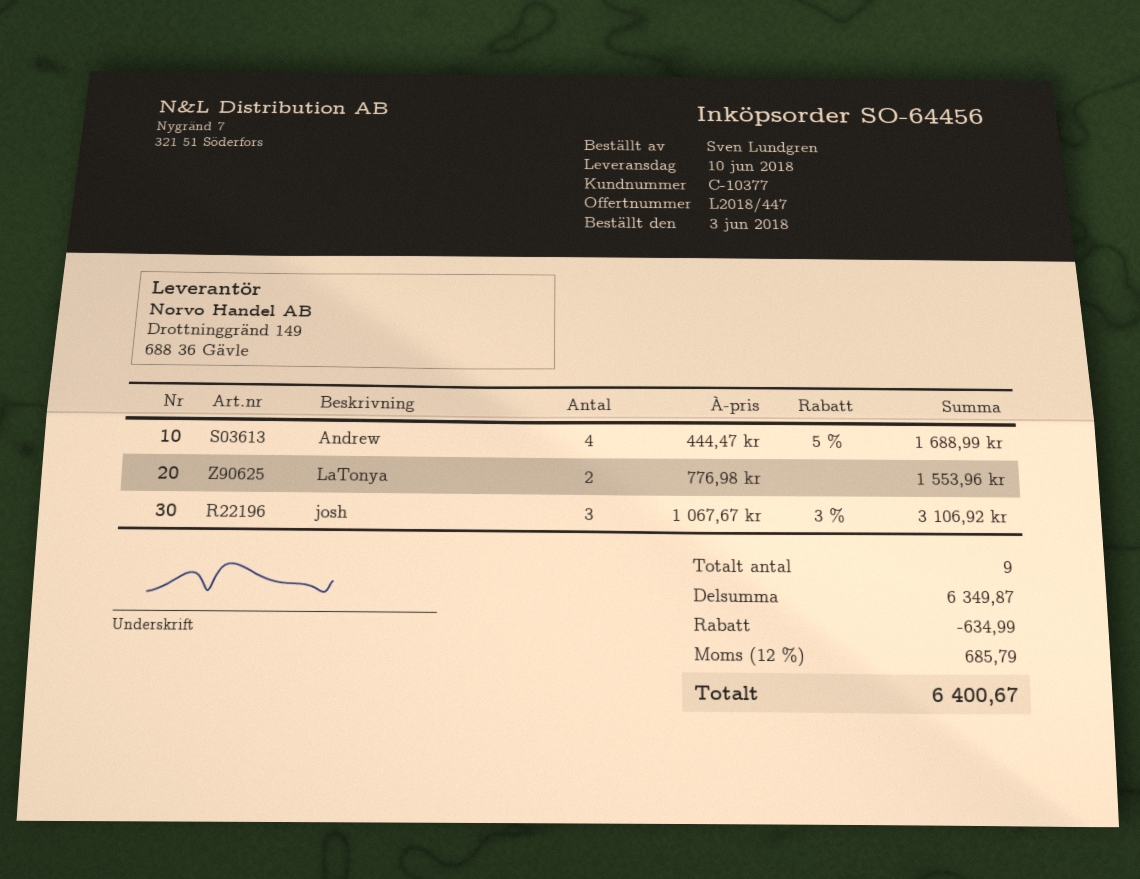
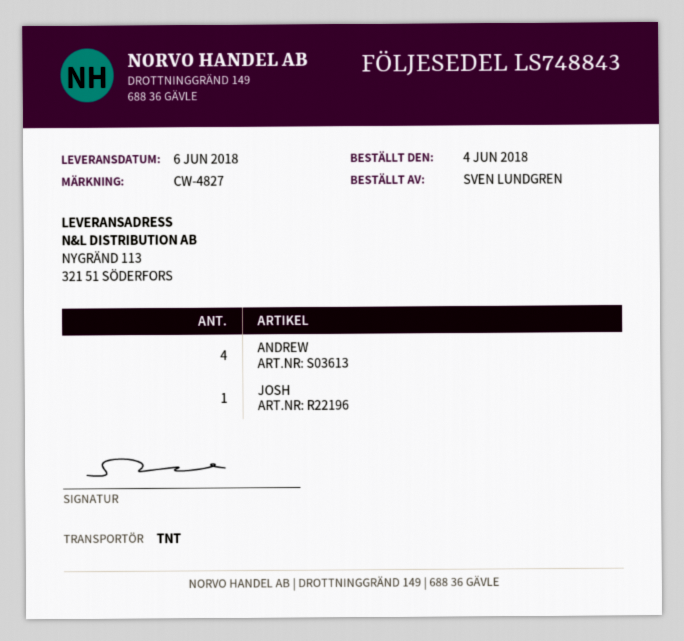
order date: 2018-06-03 -> 2018-06-04
delivery date: 2018-06-10 -> 2018-06-06
LaTonya: 2 -> none
josh: 3 -> 1

